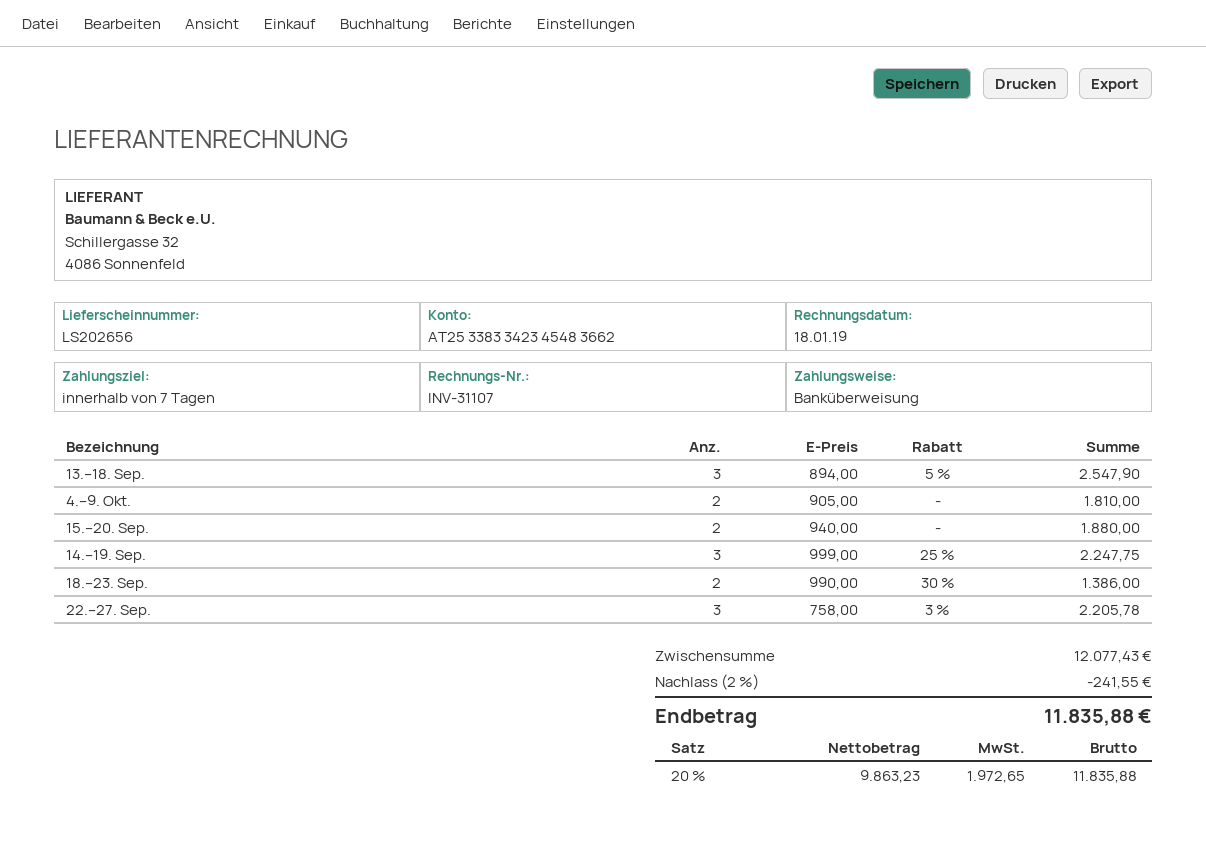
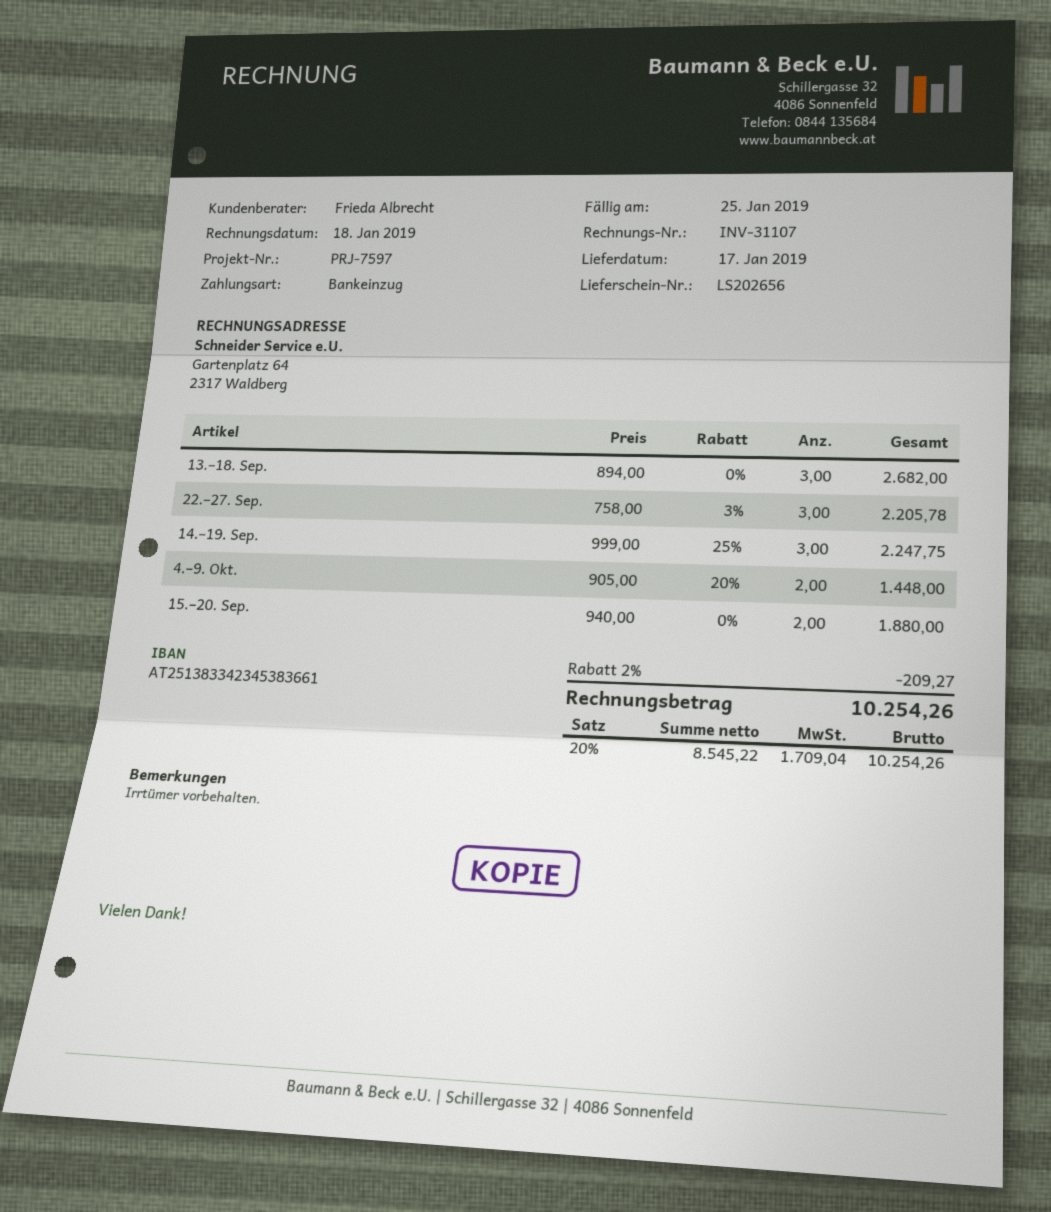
payment method: bank transfer -> direct debit
bank account: AT253383342345483662 -> AT251383342345383661
13.–18. Sep.: 3 x 894.00 - 5% = 2547.90 -> 3 x 894.00 = 2682.00
4.–9. Okt.: 2 x 905.00 = 1810.00 -> 2 x 905.00 - 20% = 1448.00
18.–23. Sep.: 2 x 990.00 - 30% = 1386.00 -> none
discount: 2% = 241.55 -> 2% = 209.27
net: 9863.23 -> 8545.22
tax: 20% = 1972.65 -> 20% = 1709.04
total: 11835.88 -> 10254.26

